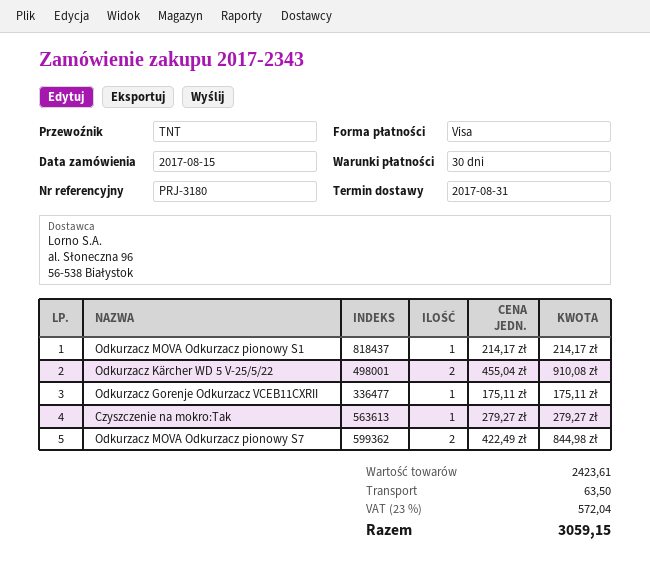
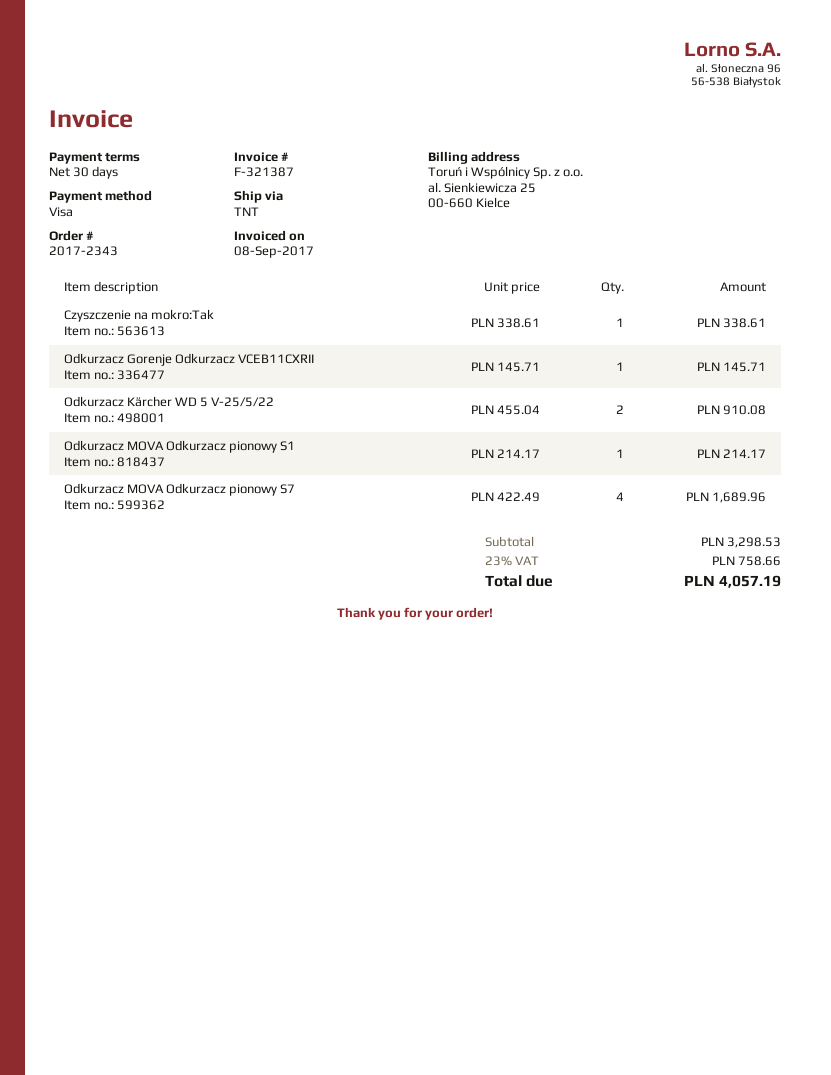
Odkurzacz Gorenje Odkurzacz VCEB11CXRII: 1 x 175.11 = 175.11 -> 1 x 145.71 = 145.71
Czyszczenie na mokro:Tak: 1 x 279.27 = 279.27 -> 1 x 338.61 = 338.61
Odkurzacz MOVA Odkurzacz pionowy S7: 2 x 422.49 = 844.98 -> 4 x 422.49 = 1689.96
subtotal: 2423.61 -> 3298.53
shipping: 63.50 -> none
tax: 23% = 572.04 -> 23% = 758.66
total: 3059.15 -> 4057.19

